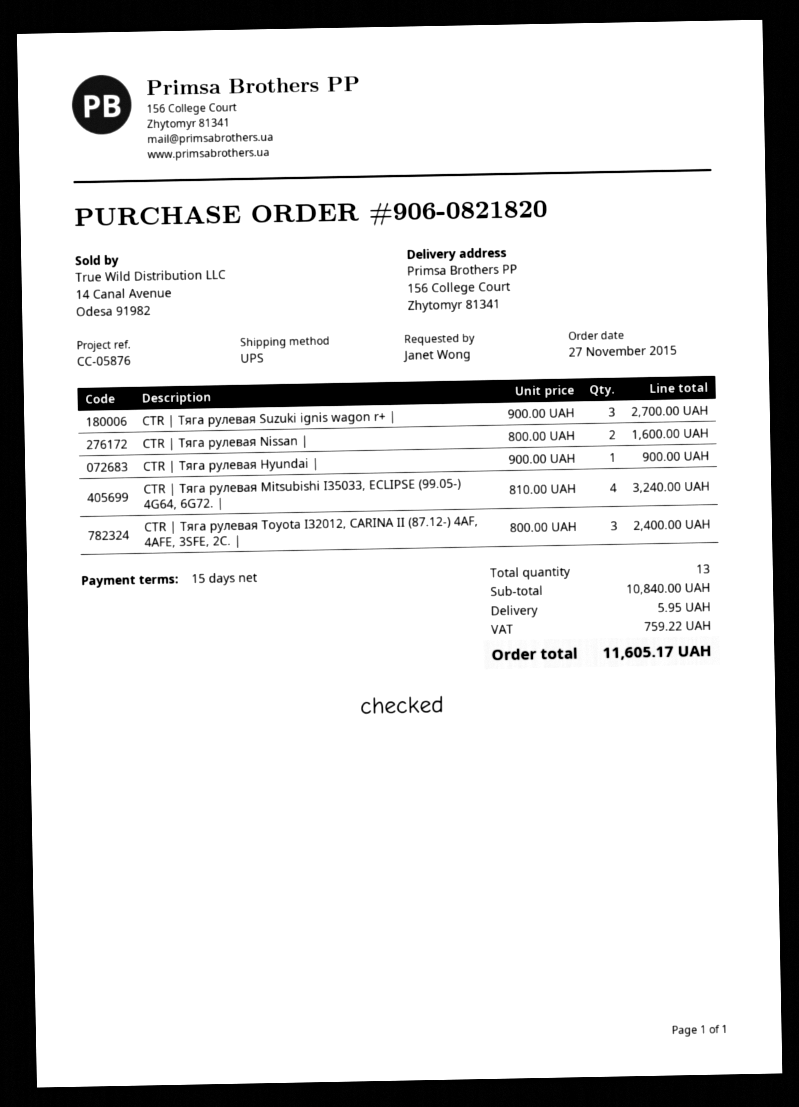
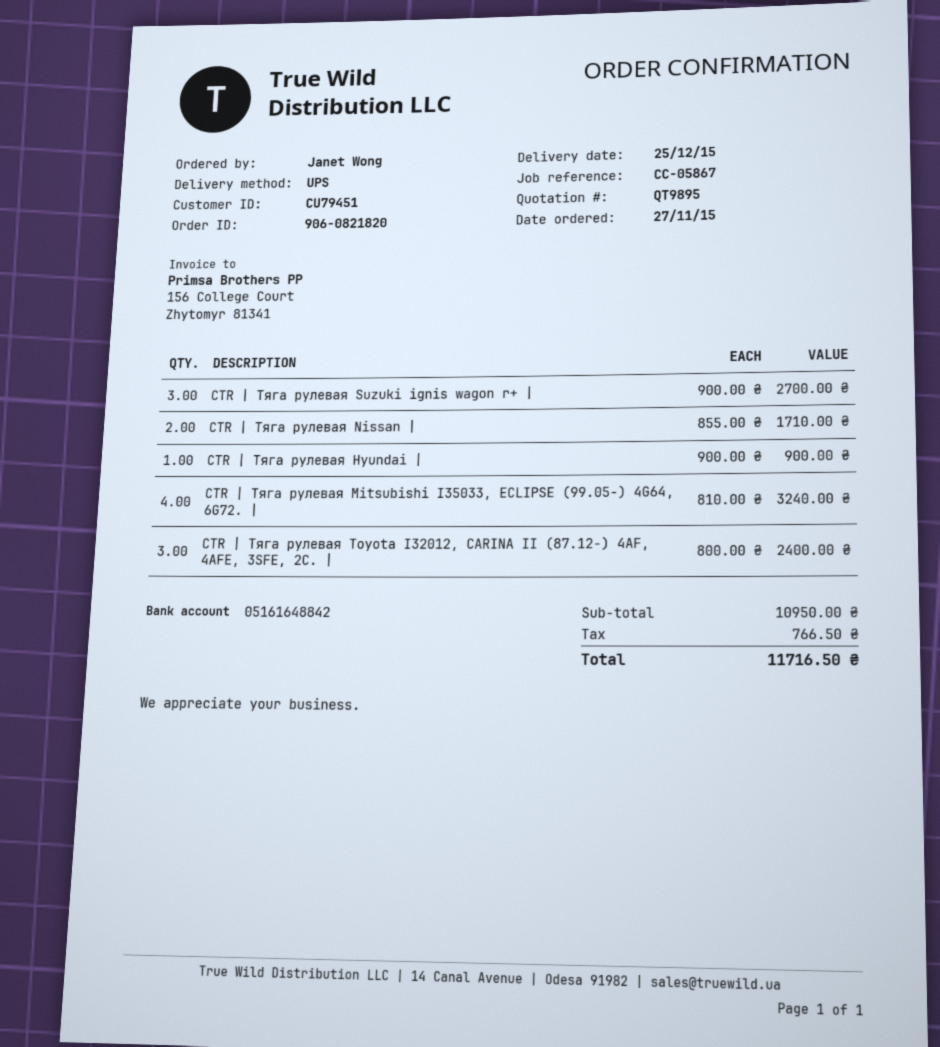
reference: CC-05876 -> CC-05867
CTR | Тяга рулевая Nissan |: 2 x 800.00 = 1600.00 -> 2 x 855.00 = 1710.00
subtotal: 10840.00 -> 10950.00
shipping: 5.95 -> none
tax: 759.22 -> 766.50
total: 11605.17 -> 11716.50

